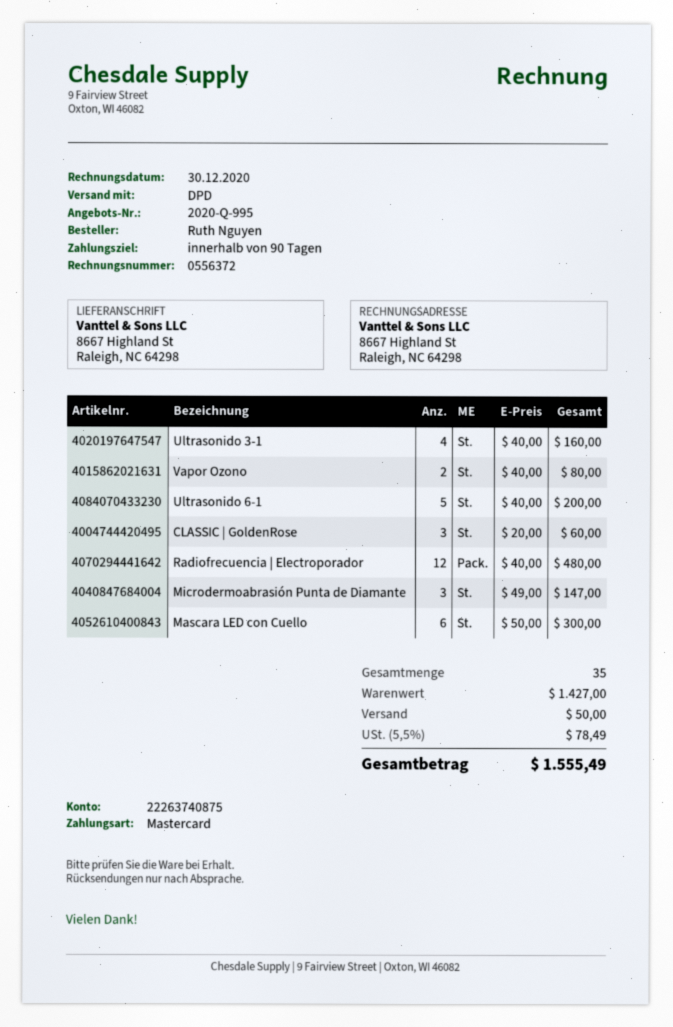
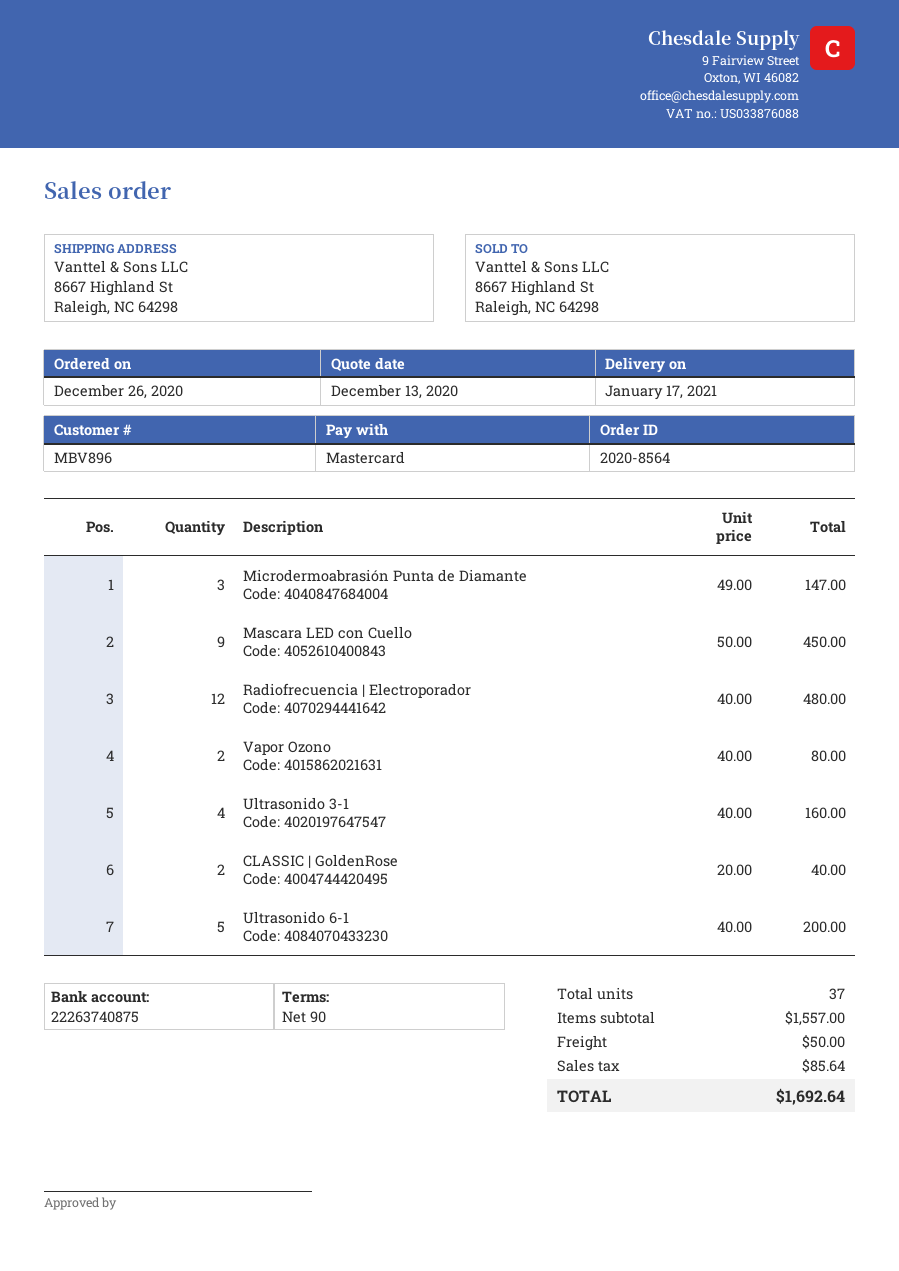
CLASSIC | GoldenRose: 3 x 20.00 = 60.00 -> 2 x 20.00 = 40.00
Mascara LED con Cuello: 6 x 50.00 = 300.00 -> 9 x 50.00 = 450.00
total quantity: 35 -> 37
subtotal: 1427.00 -> 1557.00
tax: 78.49 -> 85.64
total: 1555.49 -> 1692.64

